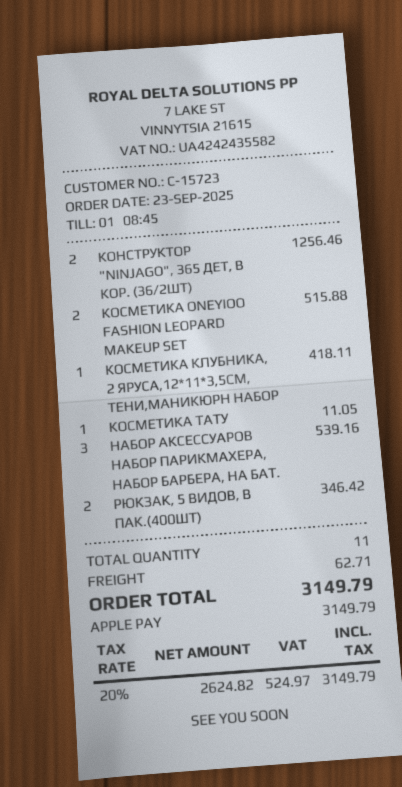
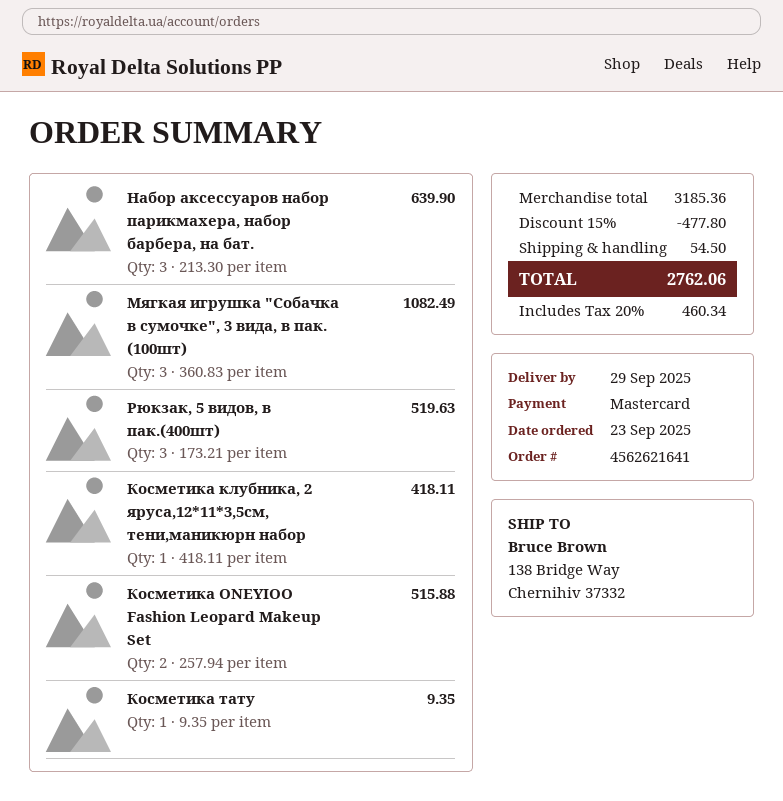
payment method: Apple Pay -> Mastercard
КОНСТРУКТОР "NINJAGO", 365 ДЕТ, В КОР. (36/2ШТ): 2 for 1256.46 -> none
КОСМЕТИКА ТАТУ: 1 for 11.05 -> 1 for 9.35
НАБОР АКСЕССУАРОВ НАБОР ПАРИКМАХЕРА, НАБОР БАРБЕРА, НА БАТ.: 3 for 539.16 -> 3 for 639.90
РЮКЗАК, 5 ВИДОВ, В ПАК.(400ШТ): 2 for 346.42 -> 3 for 519.63
Мягкая игрушка "Собачка в сумочке", 3 вида, в пак. (100шт): none -> 3 for 1082.49
discount: none -> 15% = 477.80
shipping: 62.71 -> 54.50
tax: 20% = 524.97 -> 20% = 460.34
total: 3149.79 -> 2762.06

